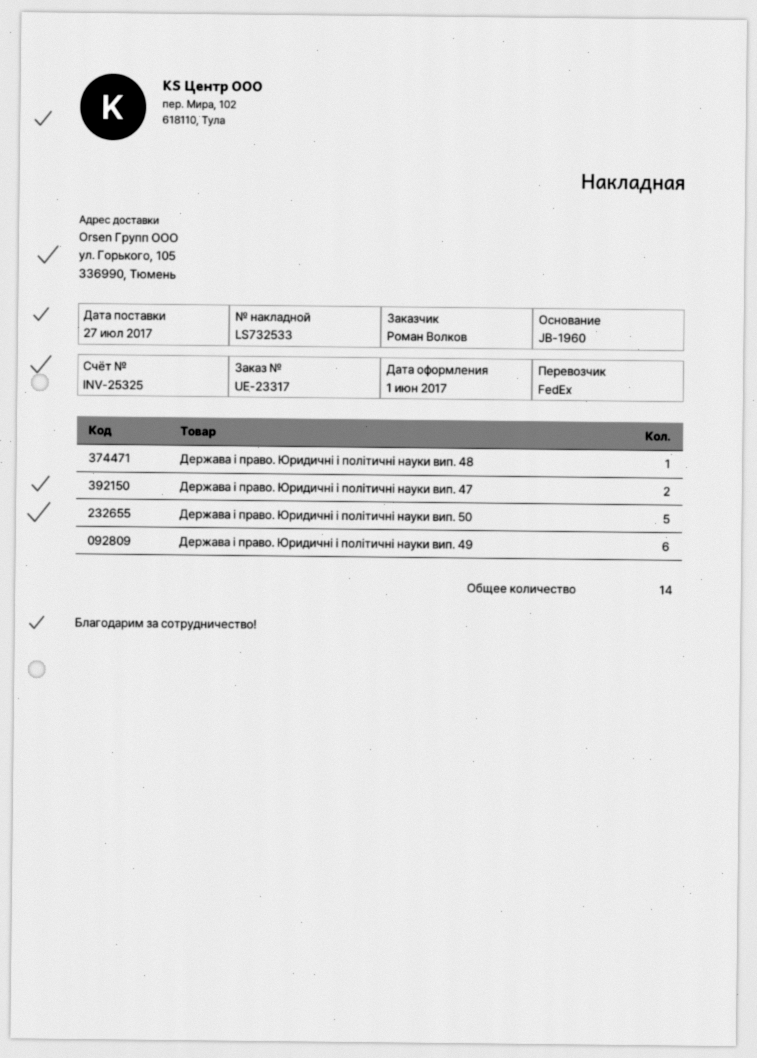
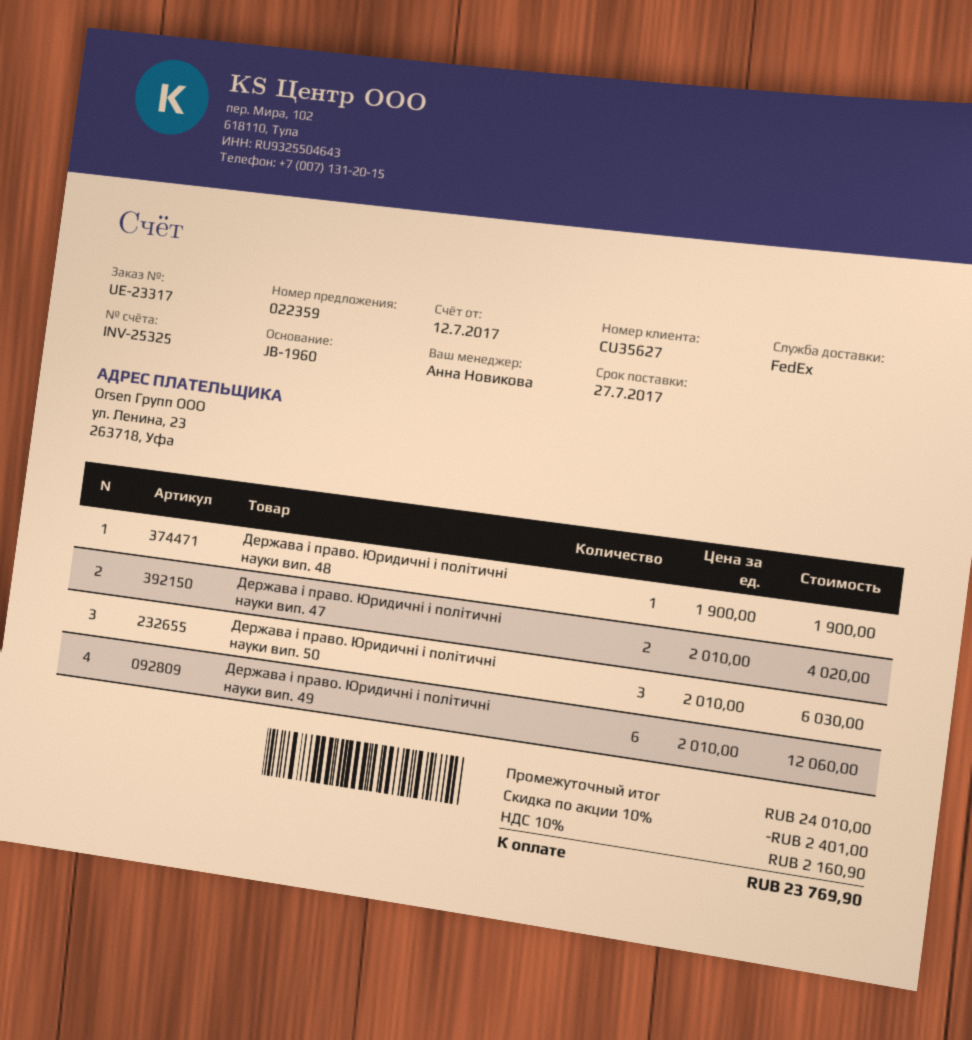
Держава і право. Юридичні і політичні науки вип. 50: 5 -> 3

